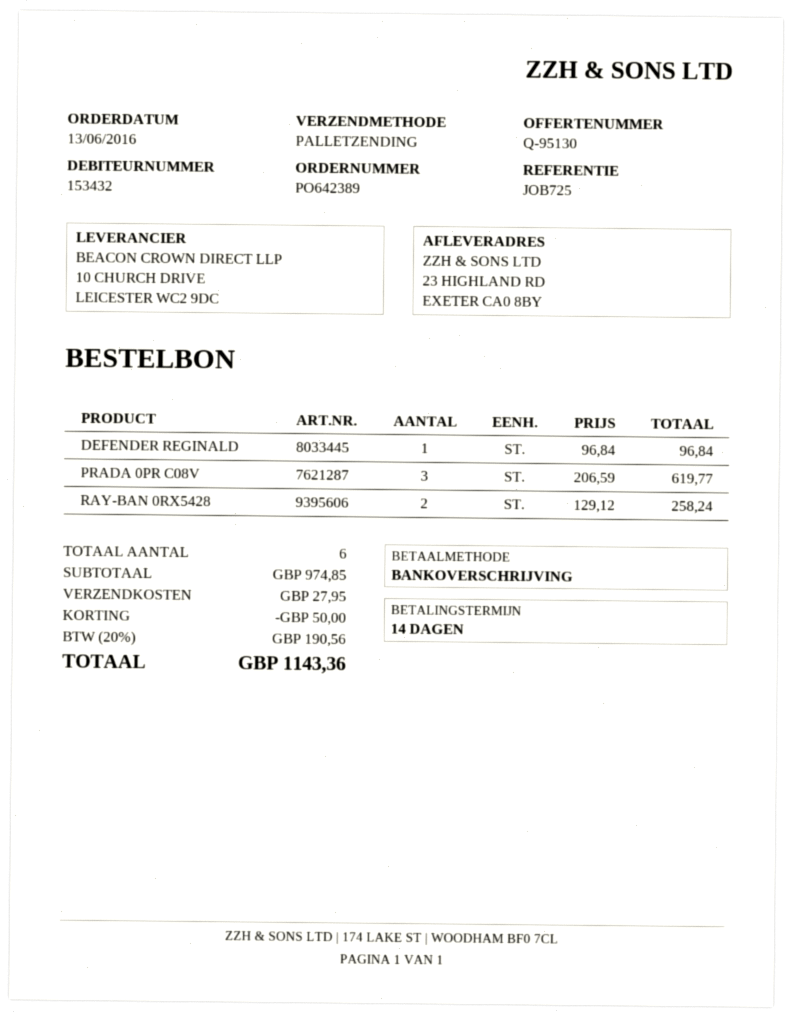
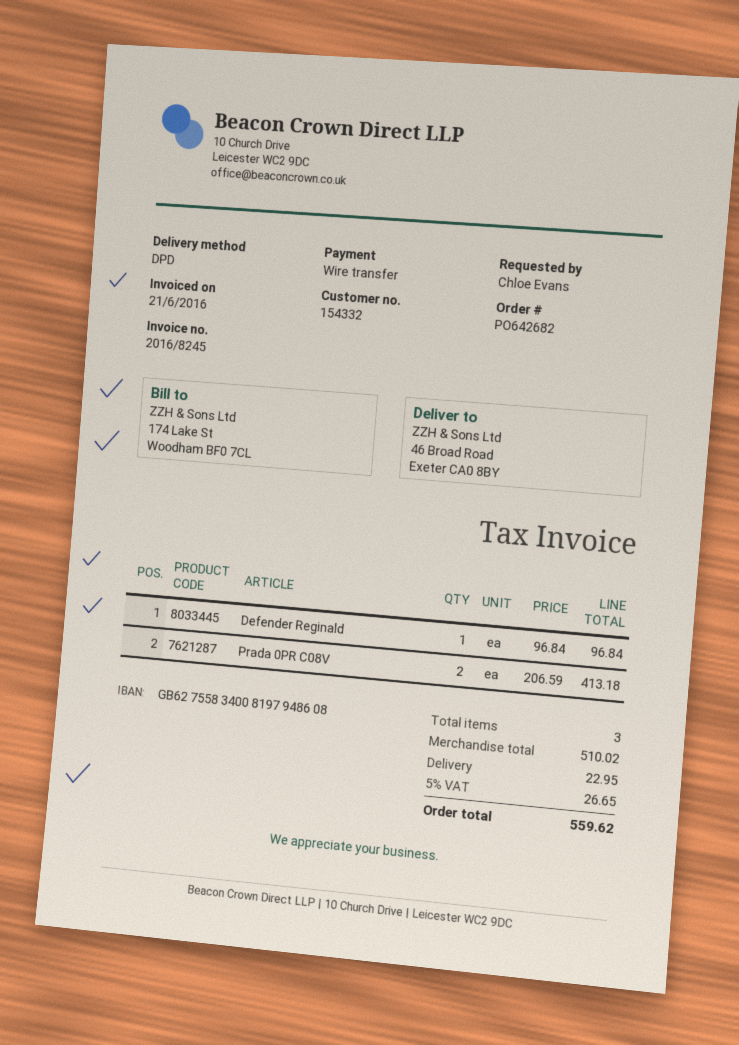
order number: PO642389 -> PO642682
customer number: 153432 -> 154332
shipping method: pallet freight -> DPD
ship to: 23 HIGHLAND RD, EXETER CA0 8BY -> 46 Broad Road, Exeter CA0 8BY
PRADA 0PR C08V: 3 x 206.59 = 619.77 -> 2 x 206.59 = 413.18
RAY-BAN 0RX5428: 2 x 129.12 = 258.24 -> none
total quantity: 6 -> 3
subtotal: 974.85 -> 510.02
discount: 50.00 -> none
shipping: 27.95 -> 22.95
tax: 20% = 190.56 -> 5% = 26.65
total: 1143.36 -> 559.62

